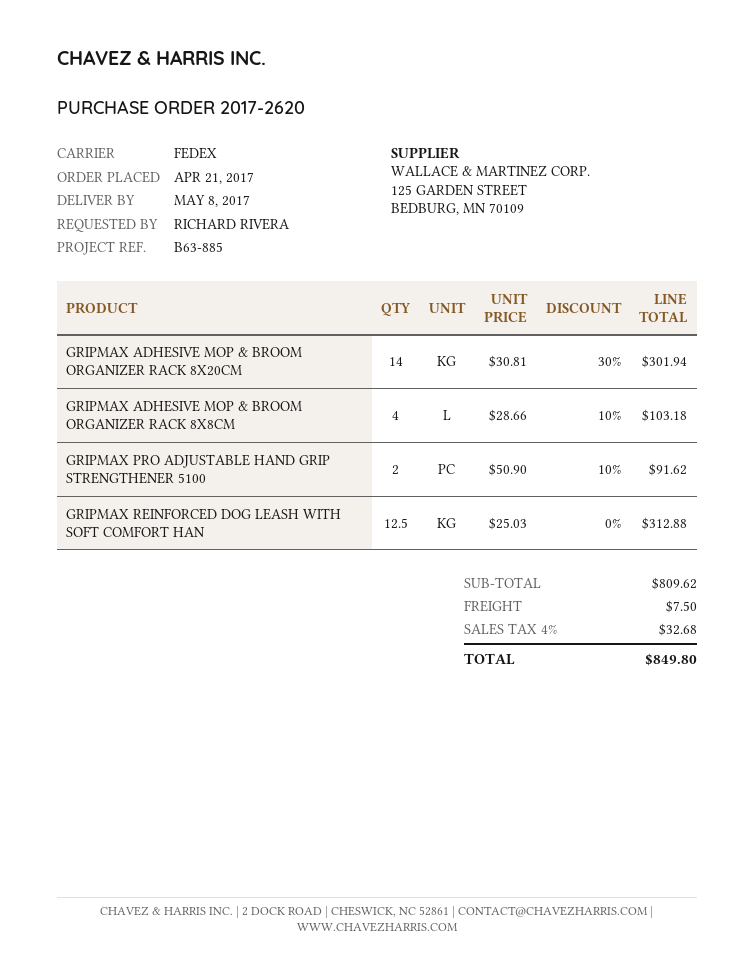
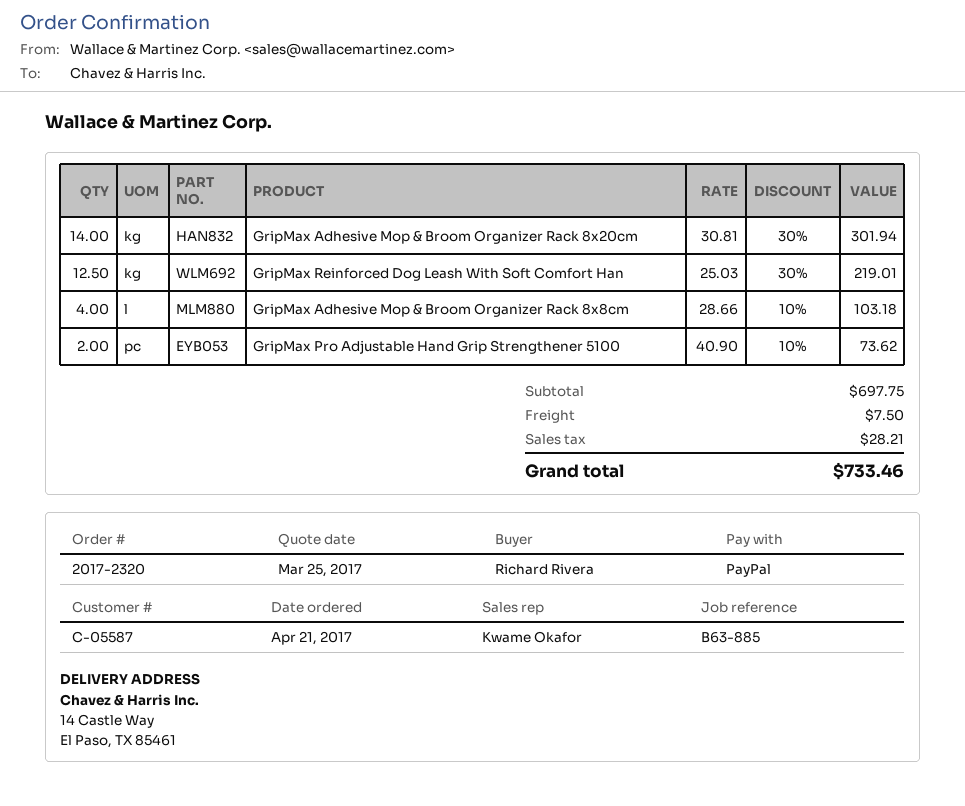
order number: 2017-2620 -> 2017-2320
GRIPMAX PRO ADJUSTABLE HAND GRIP STRENGTHENER 5100: 2 x 50.90 - 10% = 91.62 -> 2 x 40.90 - 10% = 73.62
GRIPMAX REINFORCED DOG LEASH WITH SOFT COMFORT HAN: 12.5 x 25.03 = 312.88 -> 12.5 x 25.03 - 30% = 219.01
subtotal: 809.62 -> 697.75
tax: 32.68 -> 28.21
total: 849.80 -> 733.46

